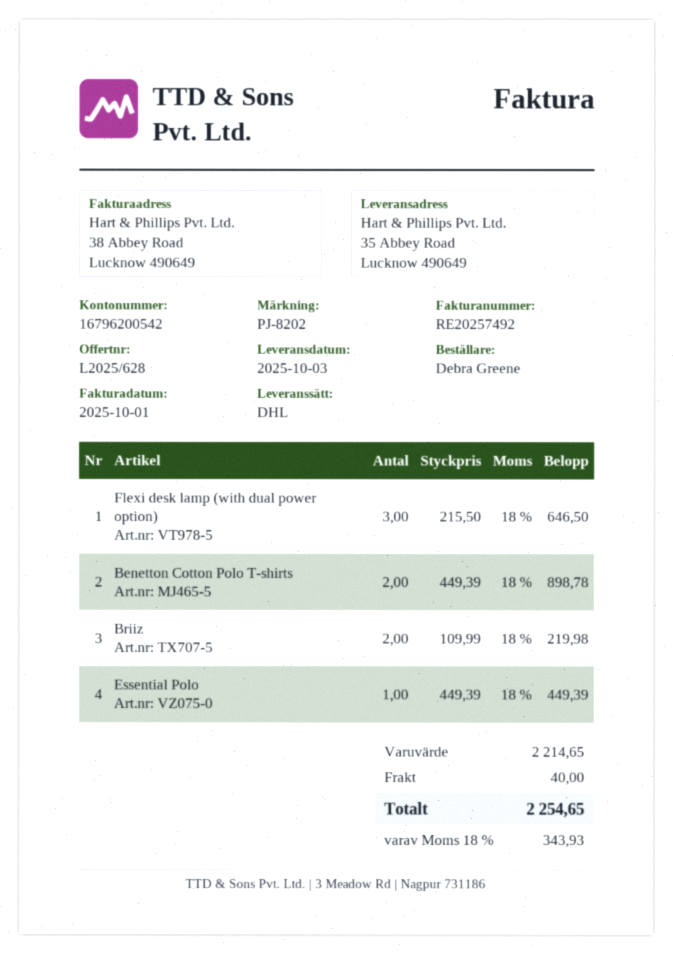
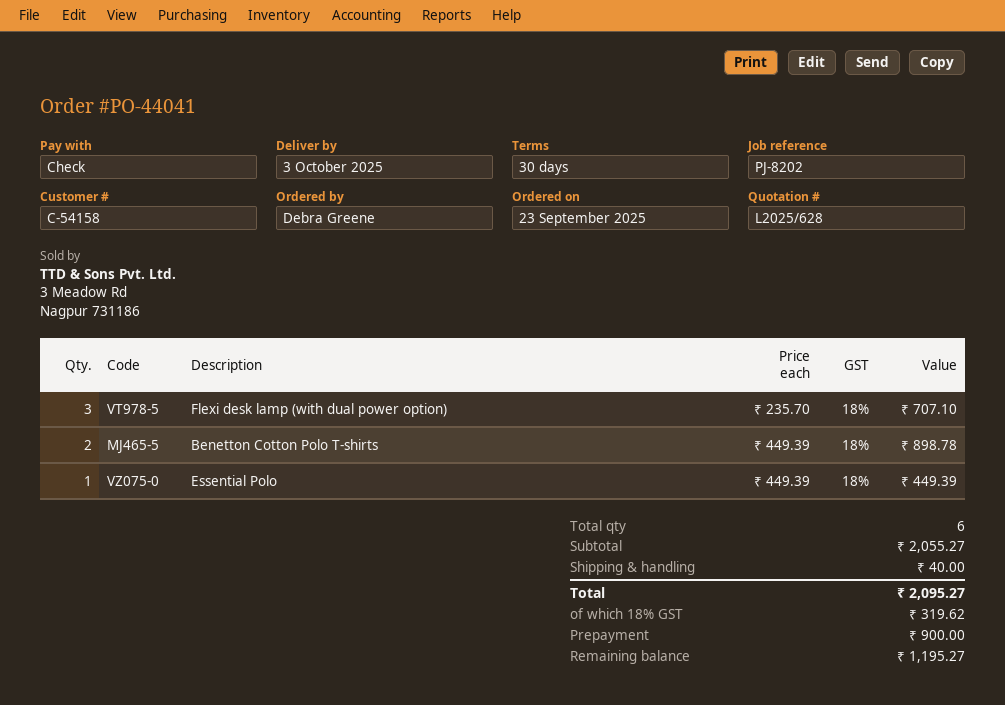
Flexi desk lamp (with dual power option): 3 x 215.50 = 646.50 -> 3 x 235.70 = 707.10
Briiz: 2 x 109.99 = 219.98 -> none
subtotal: 2214.65 -> 2055.27
tax: 18% = 343.93 -> 18% = 319.62
total: 2254.65 -> 2095.27

